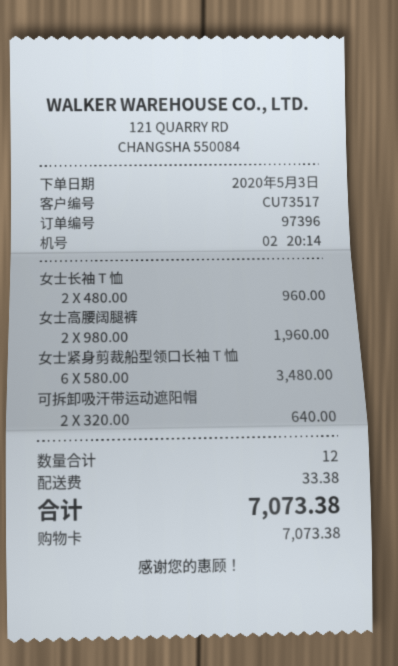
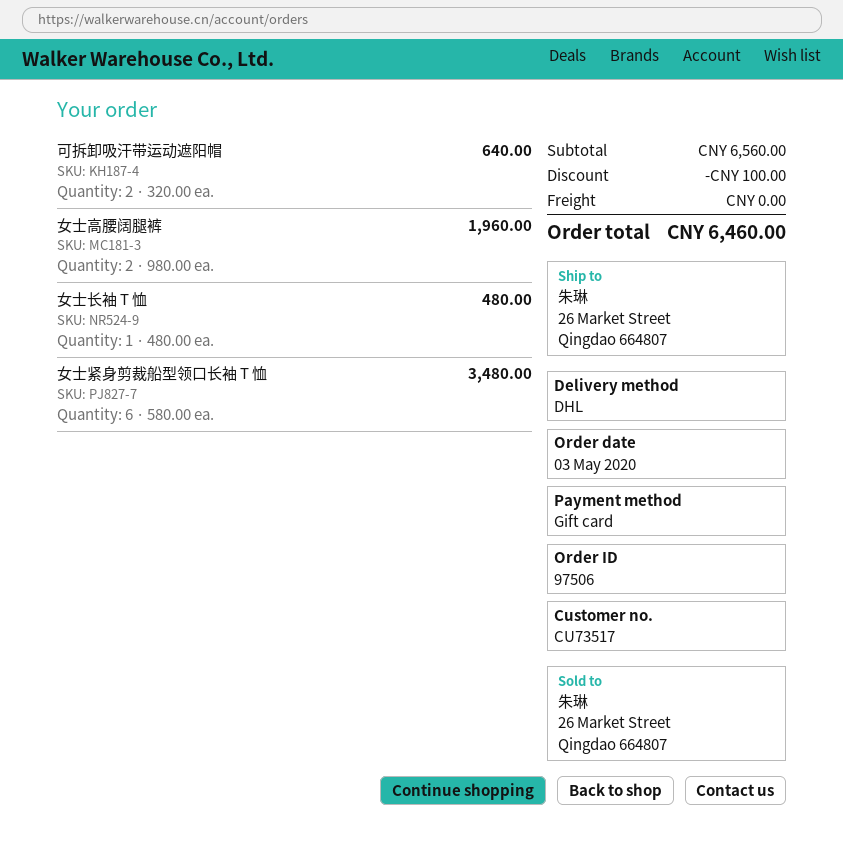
order number: 97396 -> 97506
女士长袖 T 恤: 2 x 480.00 = 960.00 -> 1 x 480.00 = 480.00
discount: none -> 100.00
shipping: 33.38 -> 0.00
total: 7073.38 -> 6460.00

